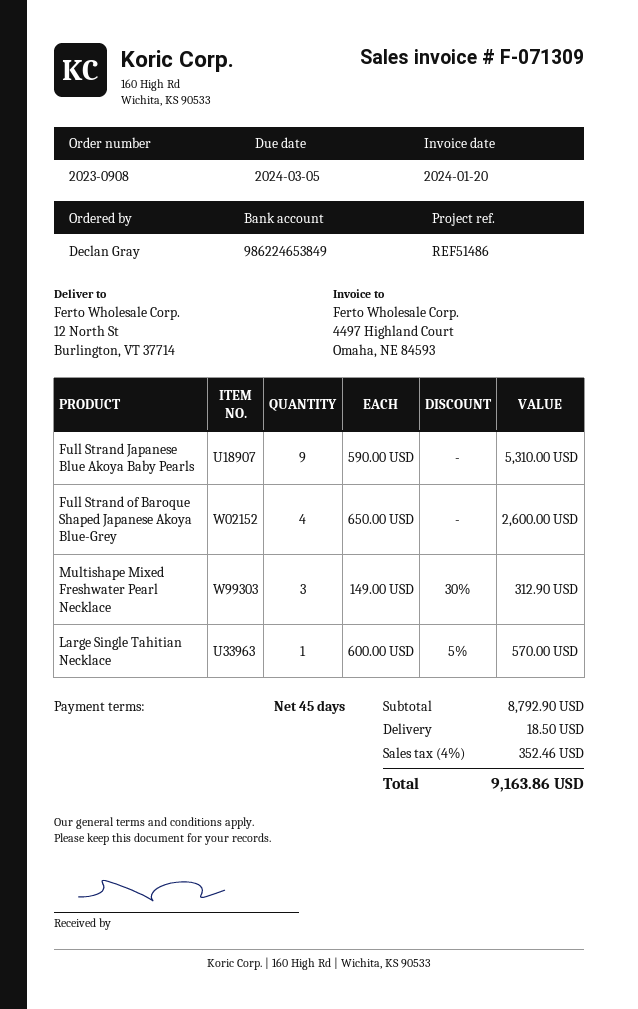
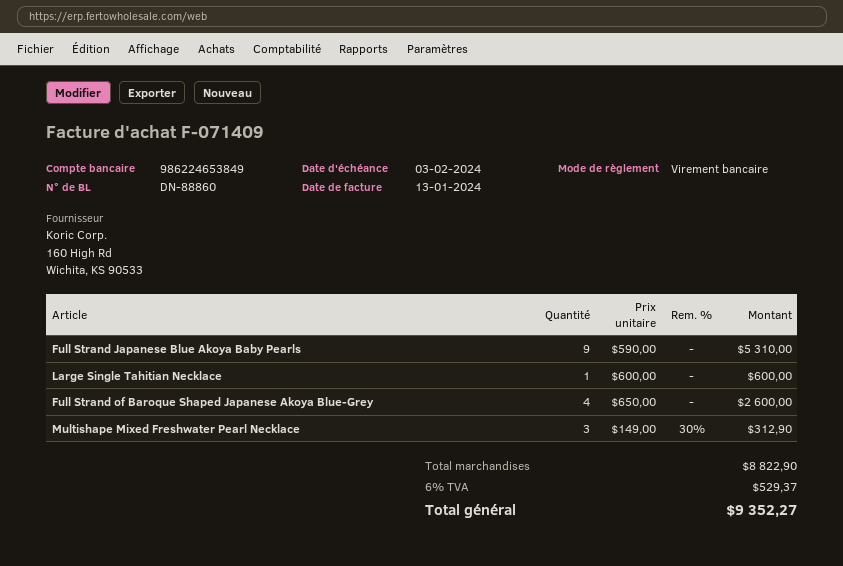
invoice number: F-071309 -> F-071409
invoice date: 2024-01-20 -> 2024-01-13
due date: 2024-03-05 -> 2024-02-03
Large Single Tahitian Necklace: 1 x 600.00 - 5% = 570.00 -> 1 x 600.00 = 600.00
subtotal: 8792.90 -> 8822.90
shipping: 18.50 -> none
tax: 4% = 352.46 -> 6% = 529.37
total: 9163.86 -> 9352.27

